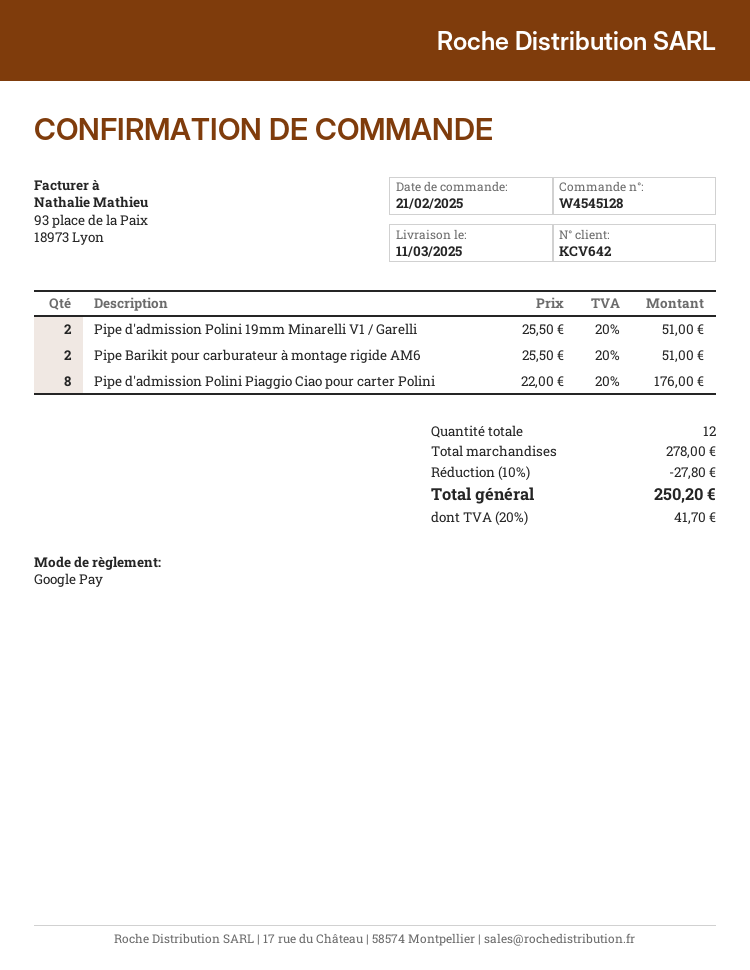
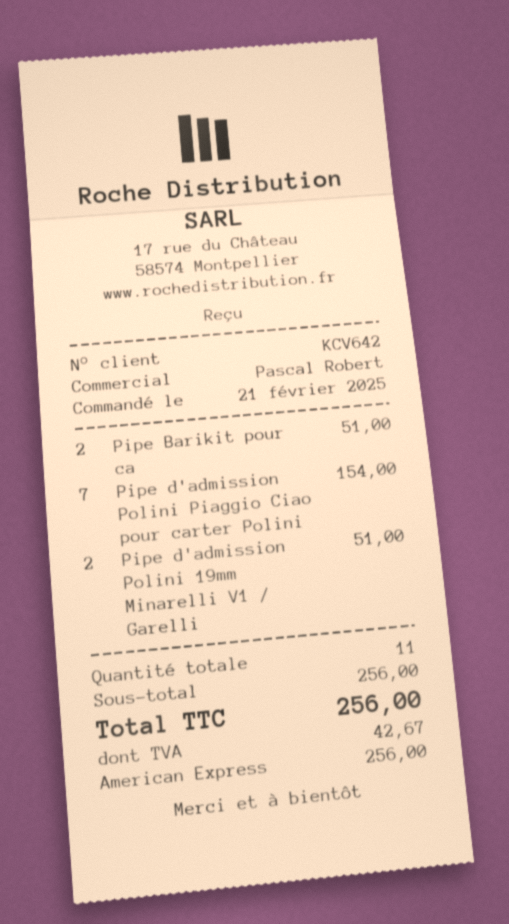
payment method: Google Pay -> American Express
Pipe d'admission Polini Piaggio Ciao pour carter Polini: 8 for 176.00 -> 7 for 154.00
total quantity: 12 -> 11
subtotal: 278.00 -> 256.00
discount: 10% = 27.80 -> none
tax: 41.70 -> 42.67
total: 250.20 -> 256.00

